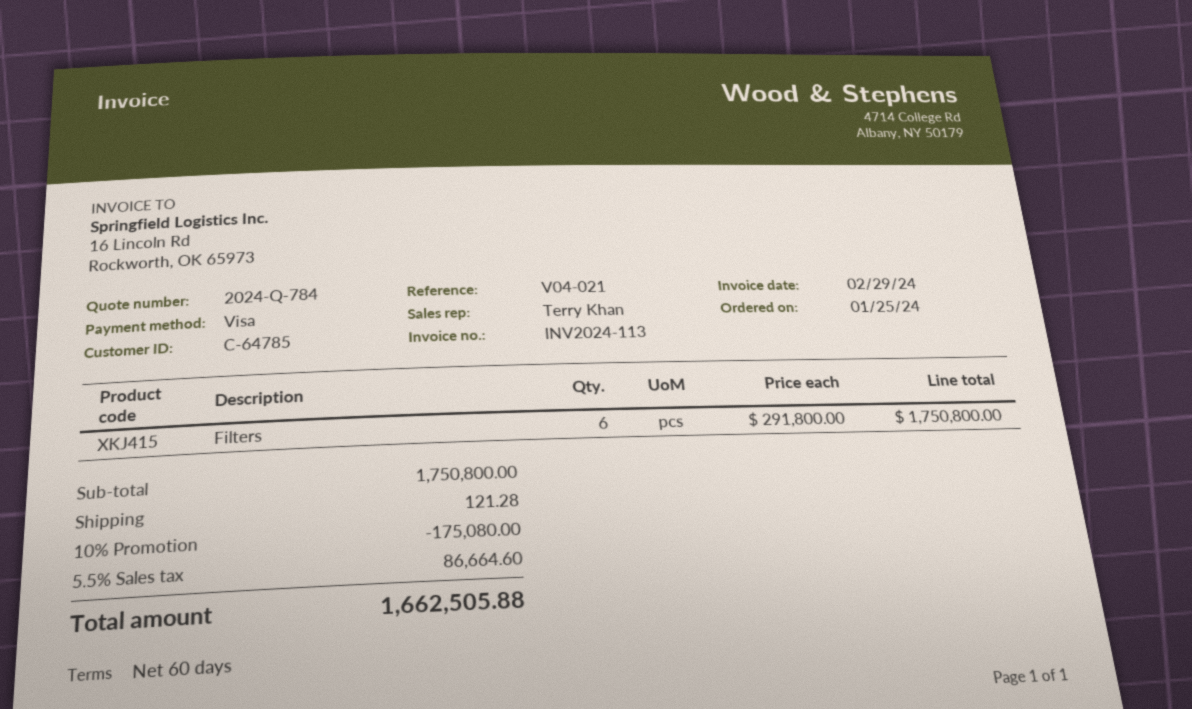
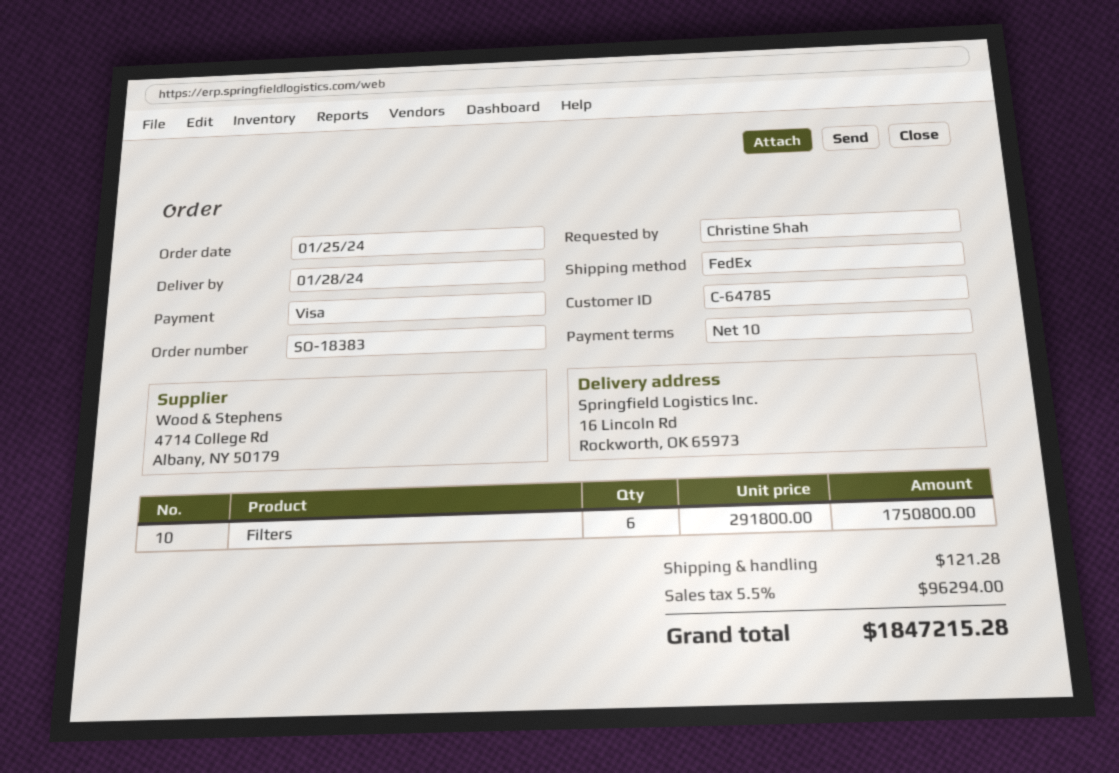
payment terms: 60 days -> 10 days
discount: 10% = 175080.00 -> none
tax: 5.5% = 86664.60 -> 5.5% = 96294.00
total: 1662505.88 -> 1847215.28

